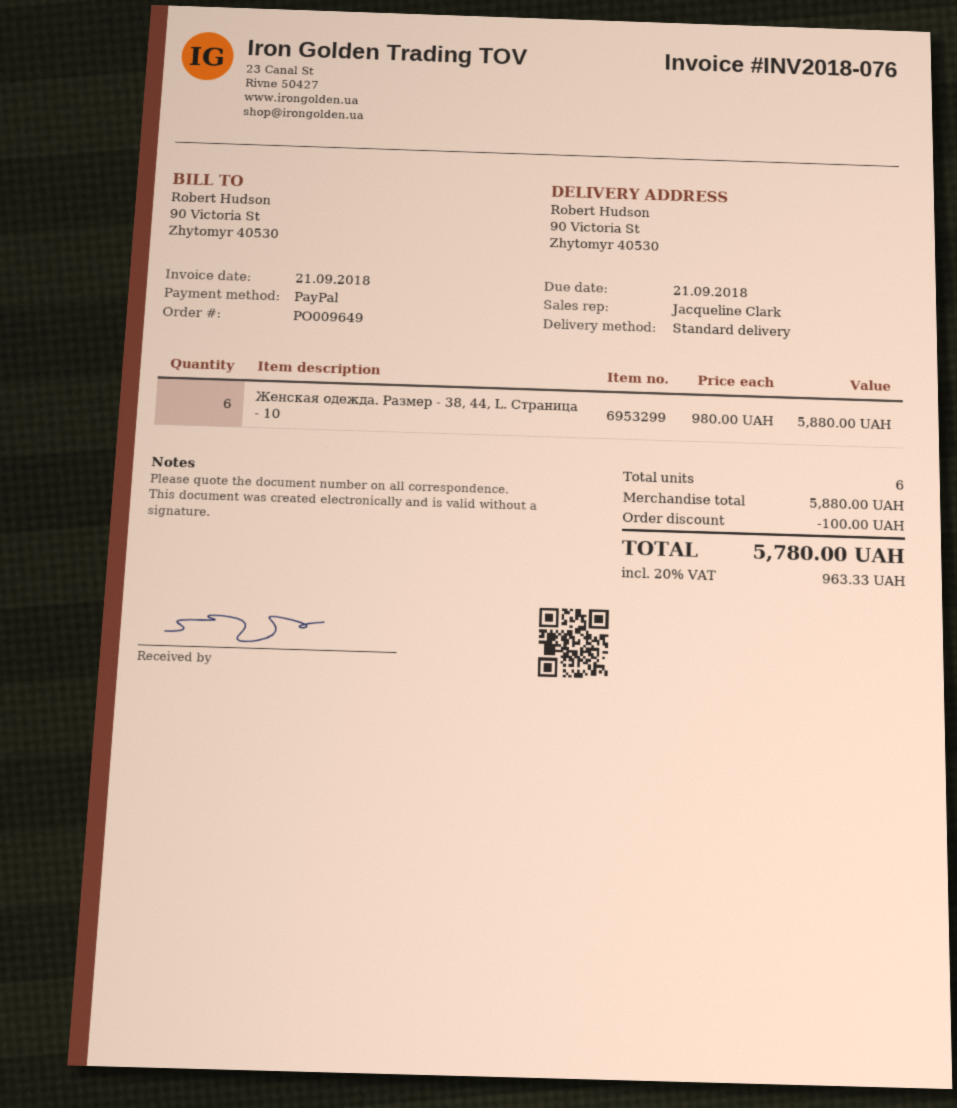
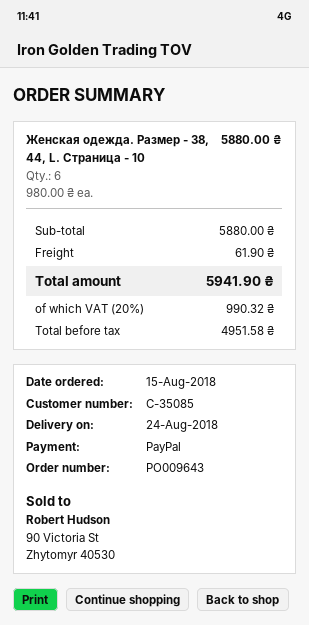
order number: PO009649 -> PO009643
discount: 100.00 -> none
shipping: none -> 61.90
tax: 20% = 963.33 -> 20% = 990.32
total: 5780.00 -> 5941.90

